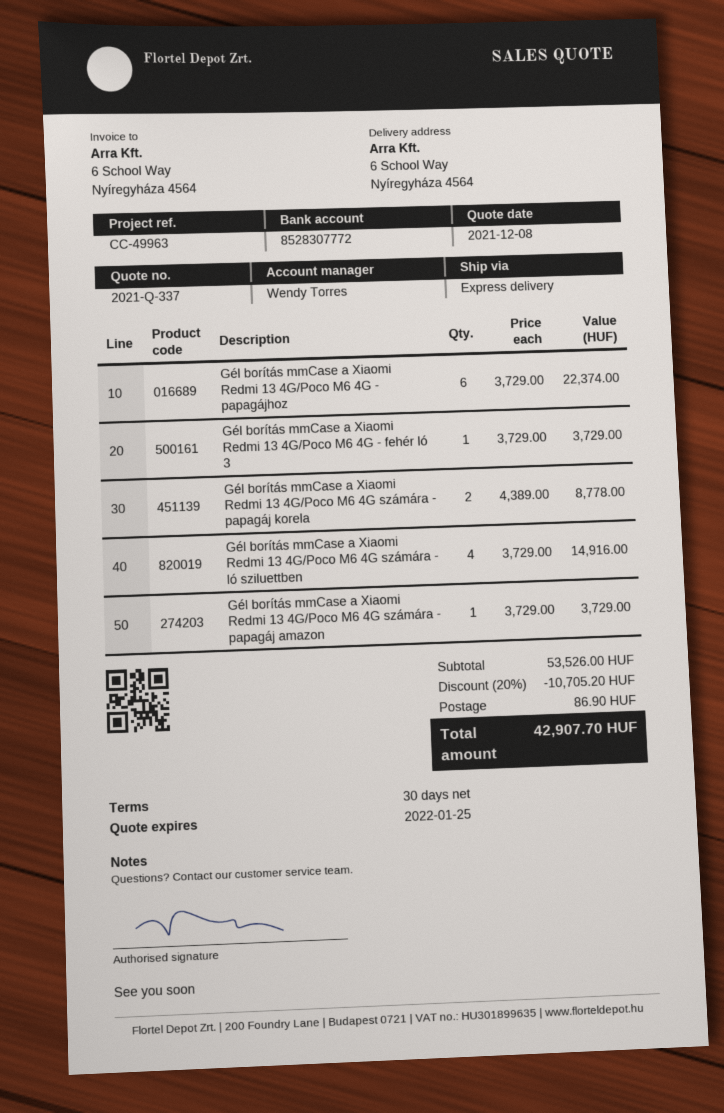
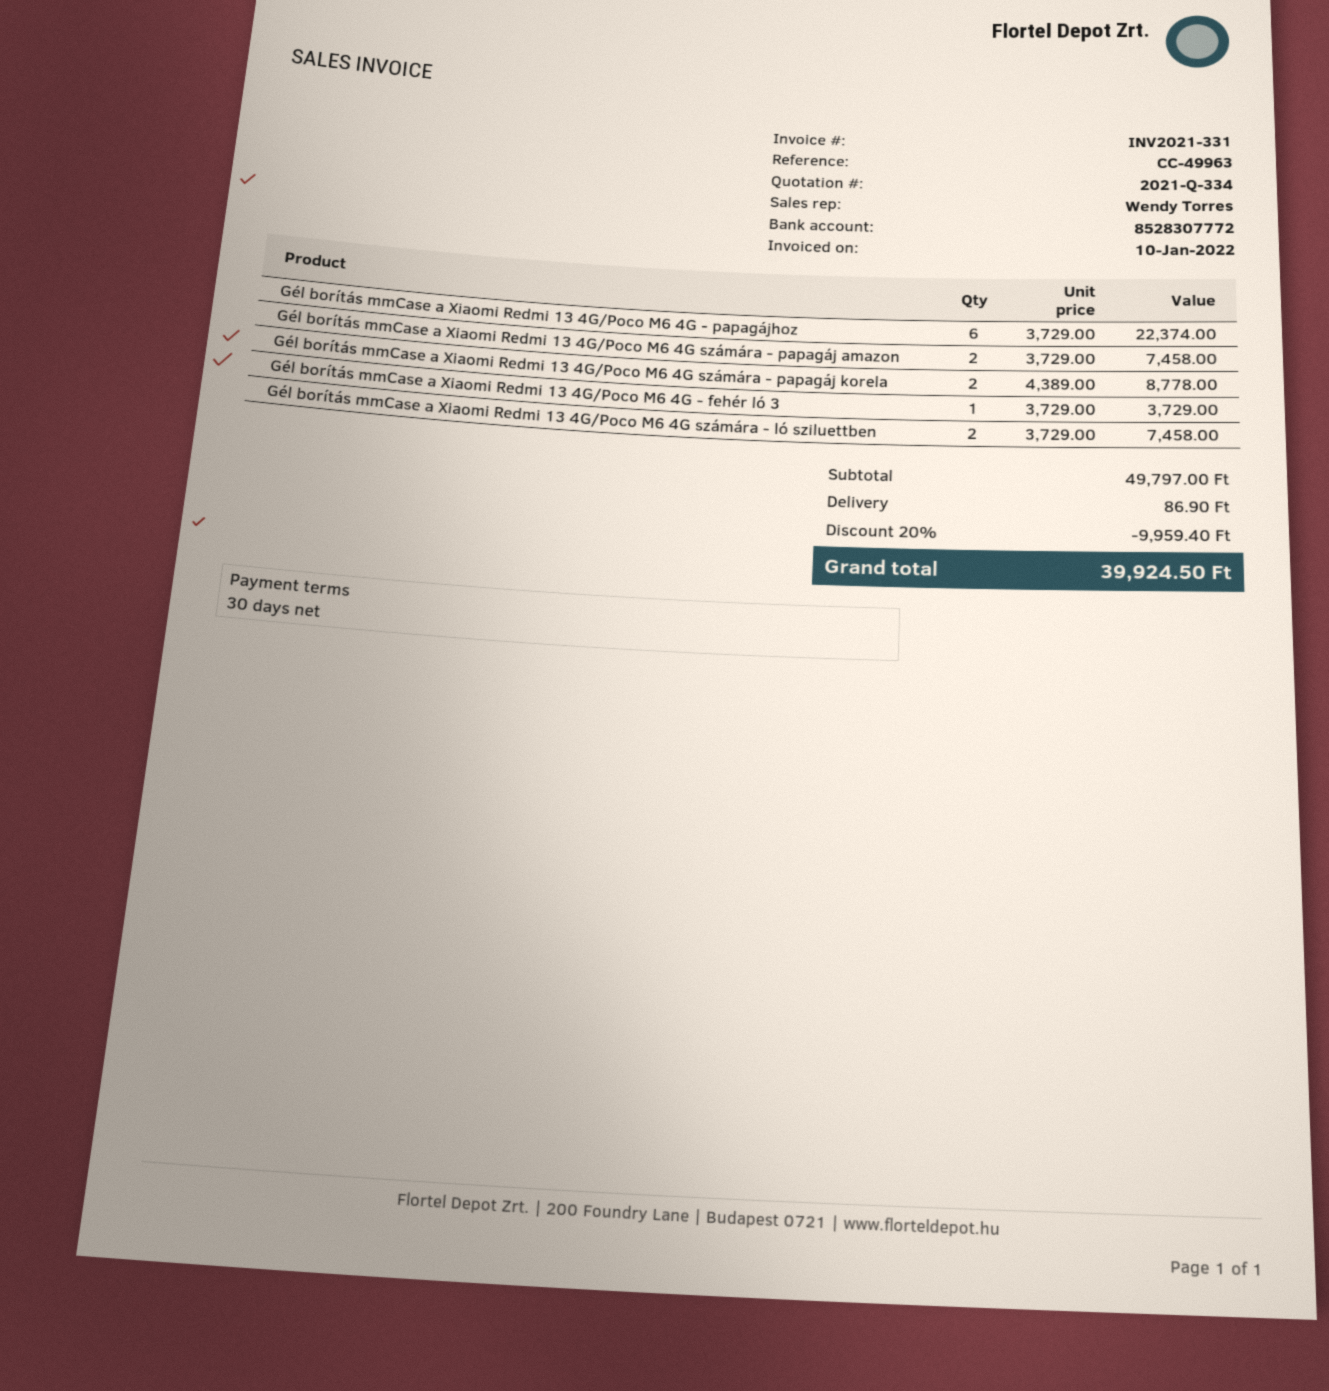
quote number: 2021-Q-337 -> 2021-Q-334
Gél borítás mmCase a Xiaomi Redmi 13 4G/Poco M6 4G számára - ló sziluettben: 4 x 3729.00 = 14916.00 -> 2 x 3729.00 = 7458.00
Gél borítás mmCase a Xiaomi Redmi 13 4G/Poco M6 4G számára - papagáj amazon: 1 x 3729.00 = 3729.00 -> 2 x 3729.00 = 7458.00
subtotal: 53526.00 -> 49797.00
discount: 20% = 10705.20 -> 20% = 9959.40
total: 42907.70 -> 39924.50

